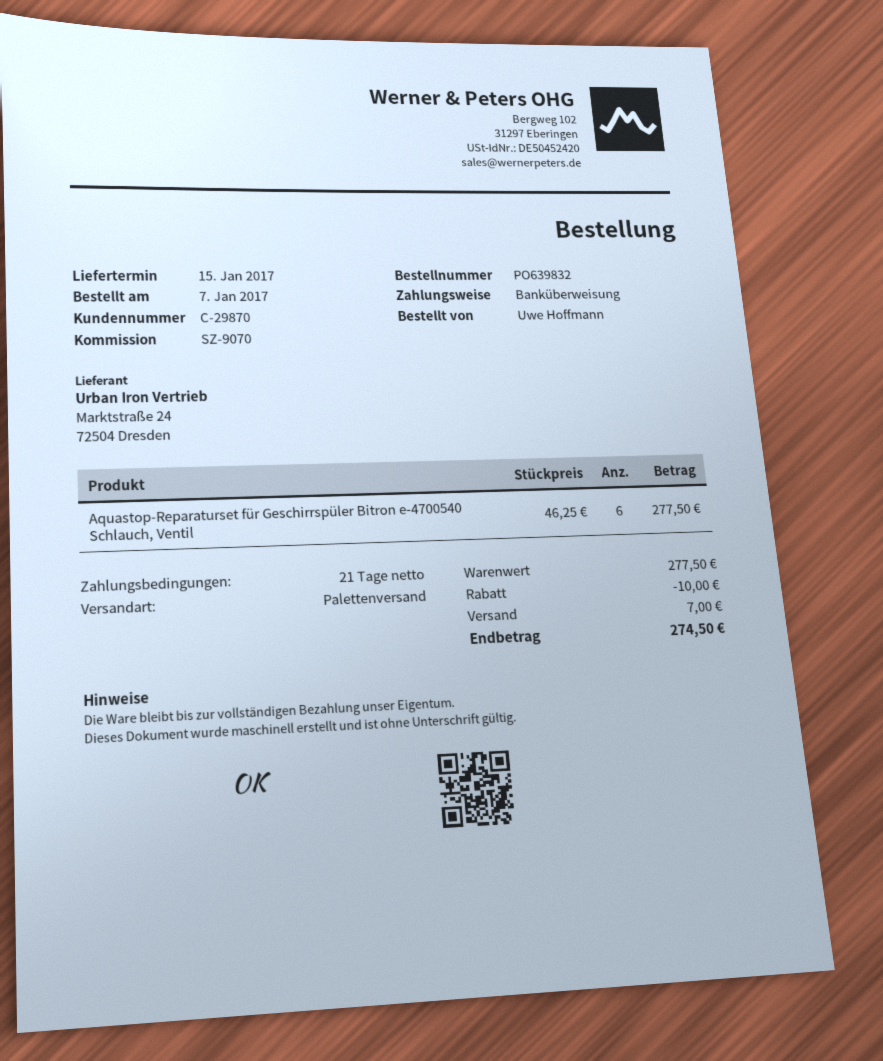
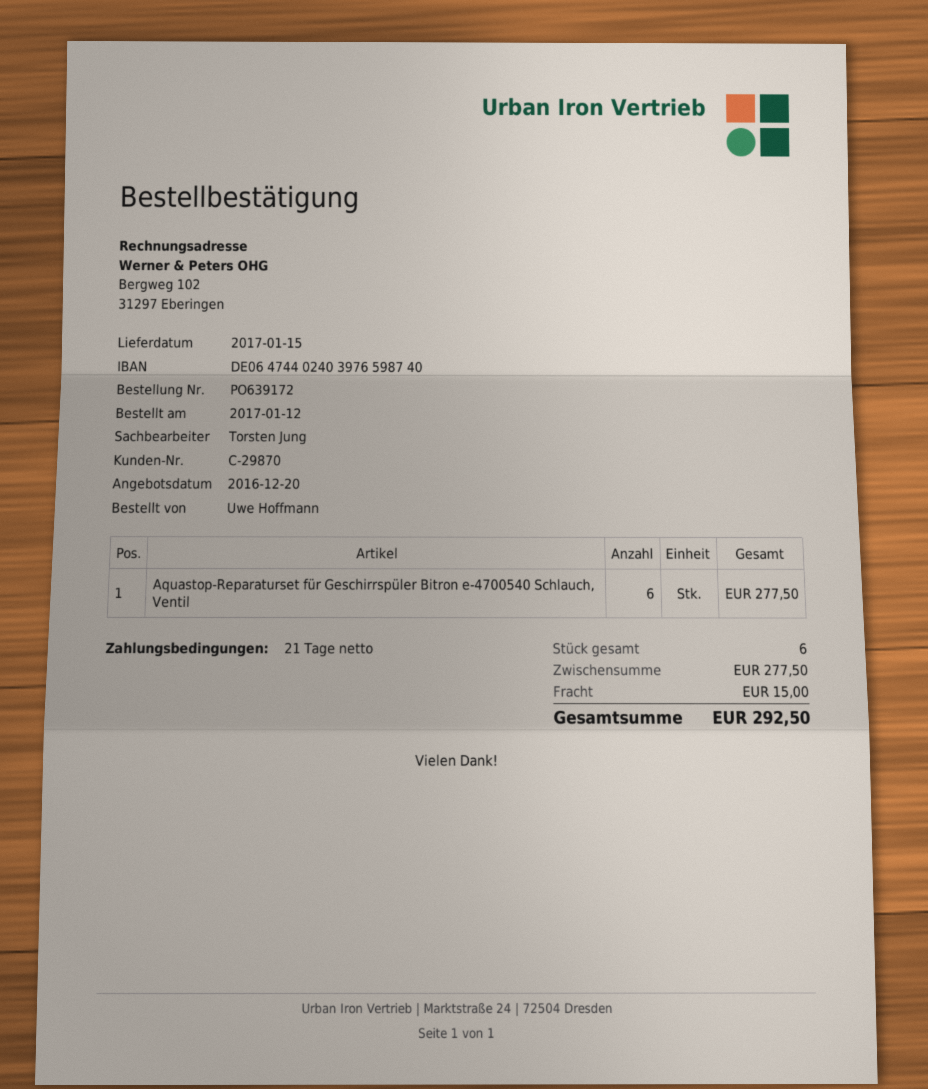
order number: PO639832 -> PO639172
order date: 2017-01-07 -> 2017-01-12
discount: 10.00 -> none
shipping: 7.00 -> 15.00
total: 274.50 -> 292.50

